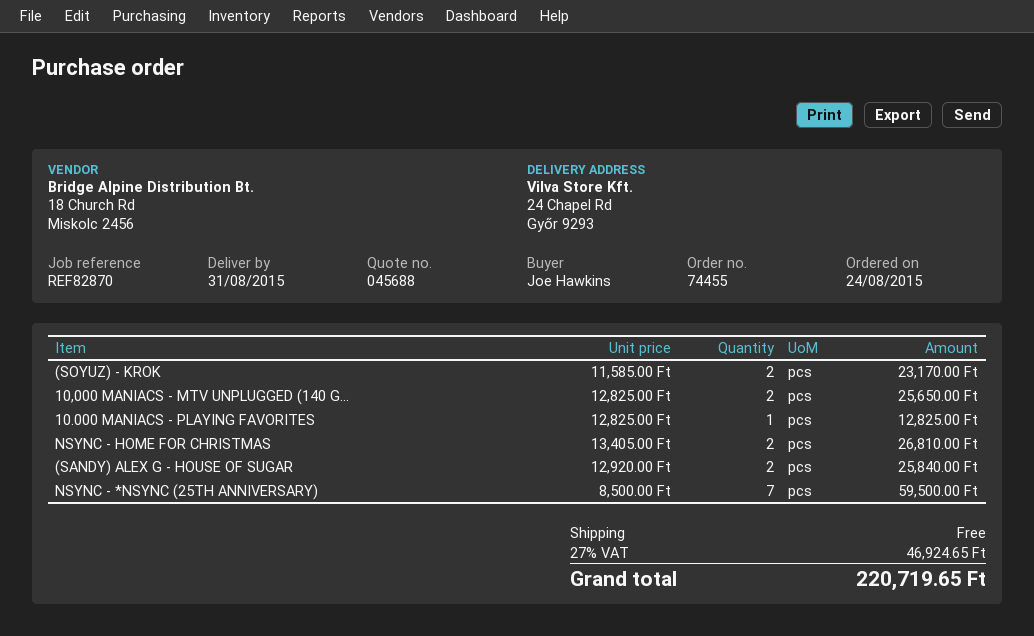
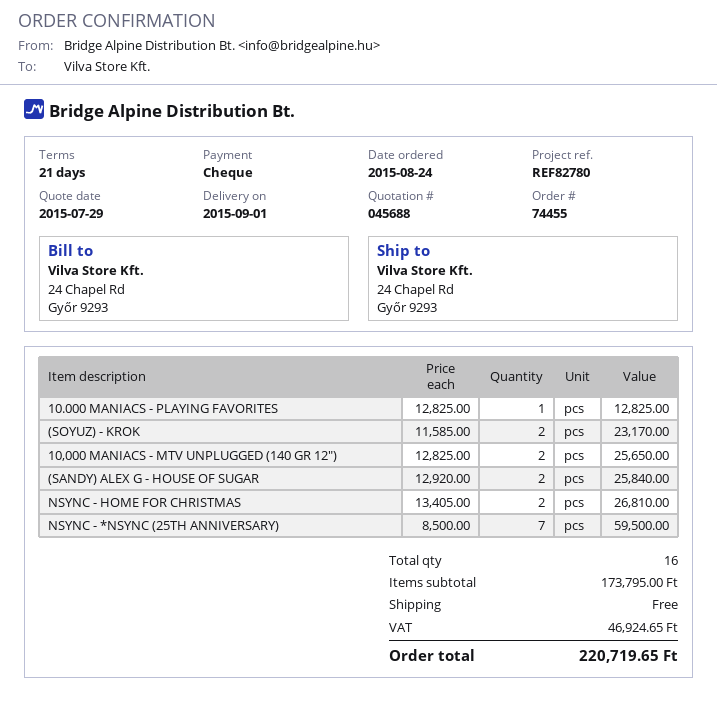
delivery date: 2015-08-31 -> 2015-09-01
reference: REF82870 -> REF82780

